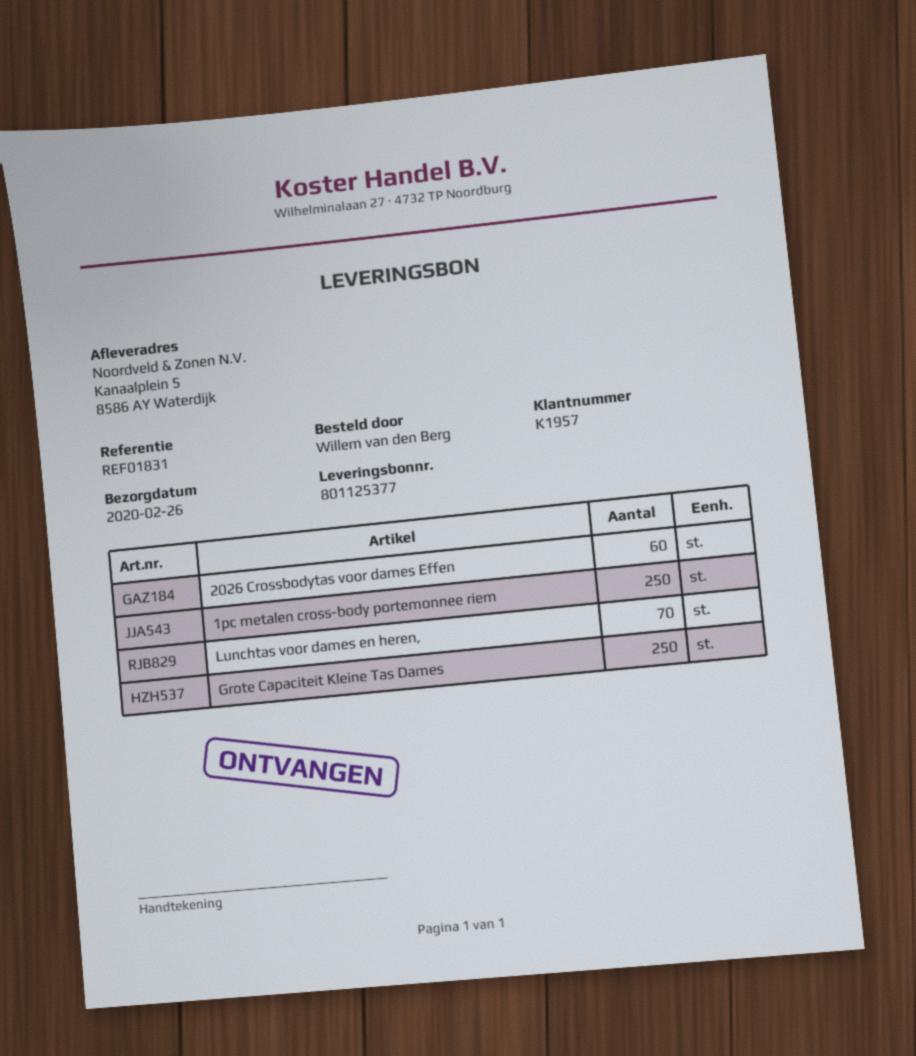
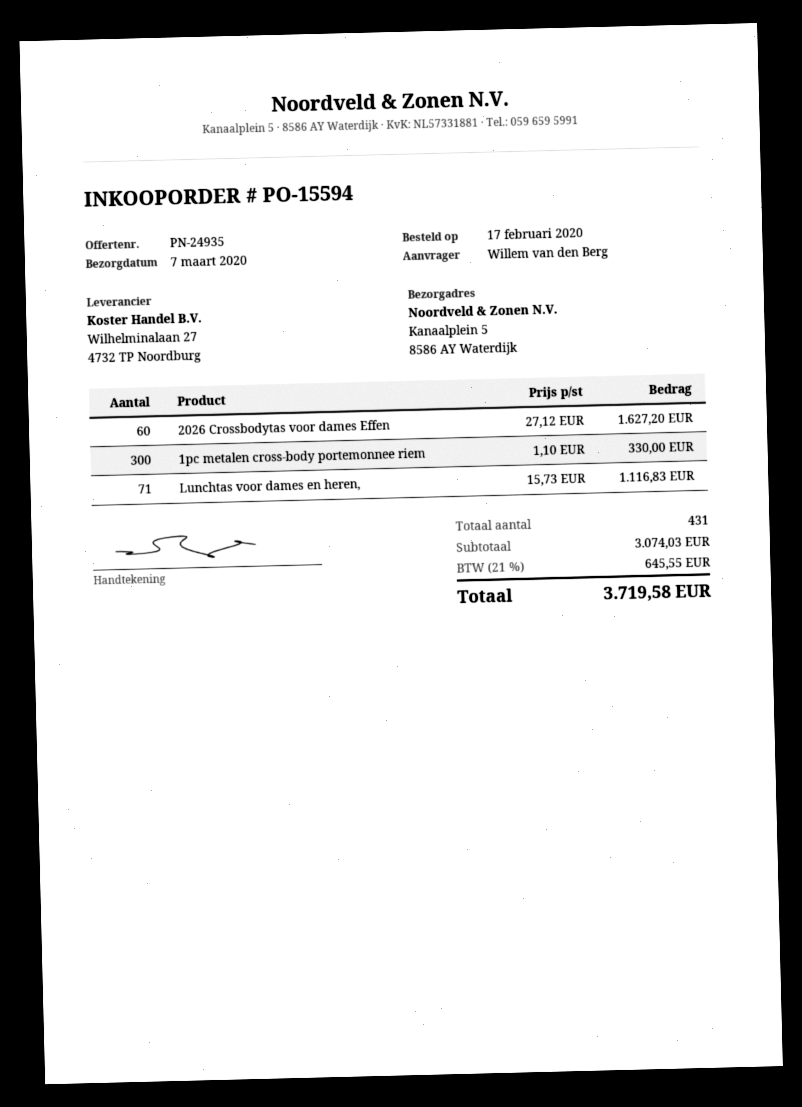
delivery date: 2020-02-26 -> 2020-03-07
1pc metalen cross-body portemonnee riem: 250 -> 300
Lunchtas voor dames en heren,: 70 -> 71
Grote Capaciteit Kleine Tas Dames: 250 -> none

